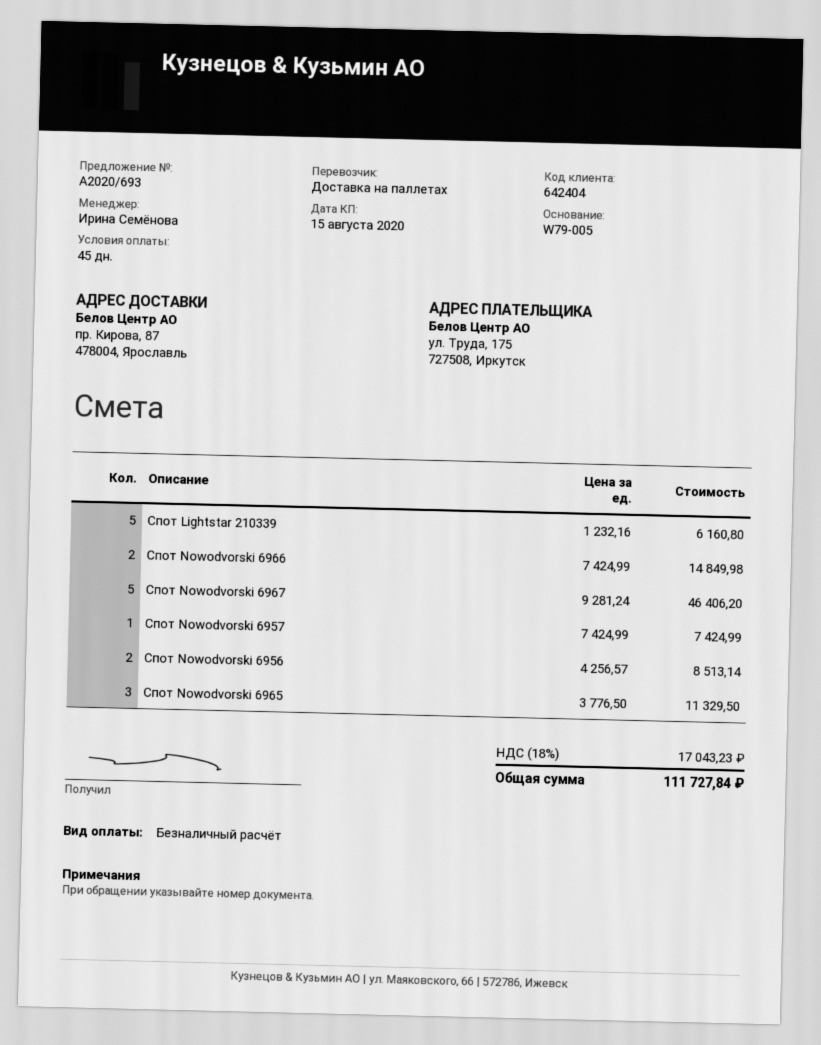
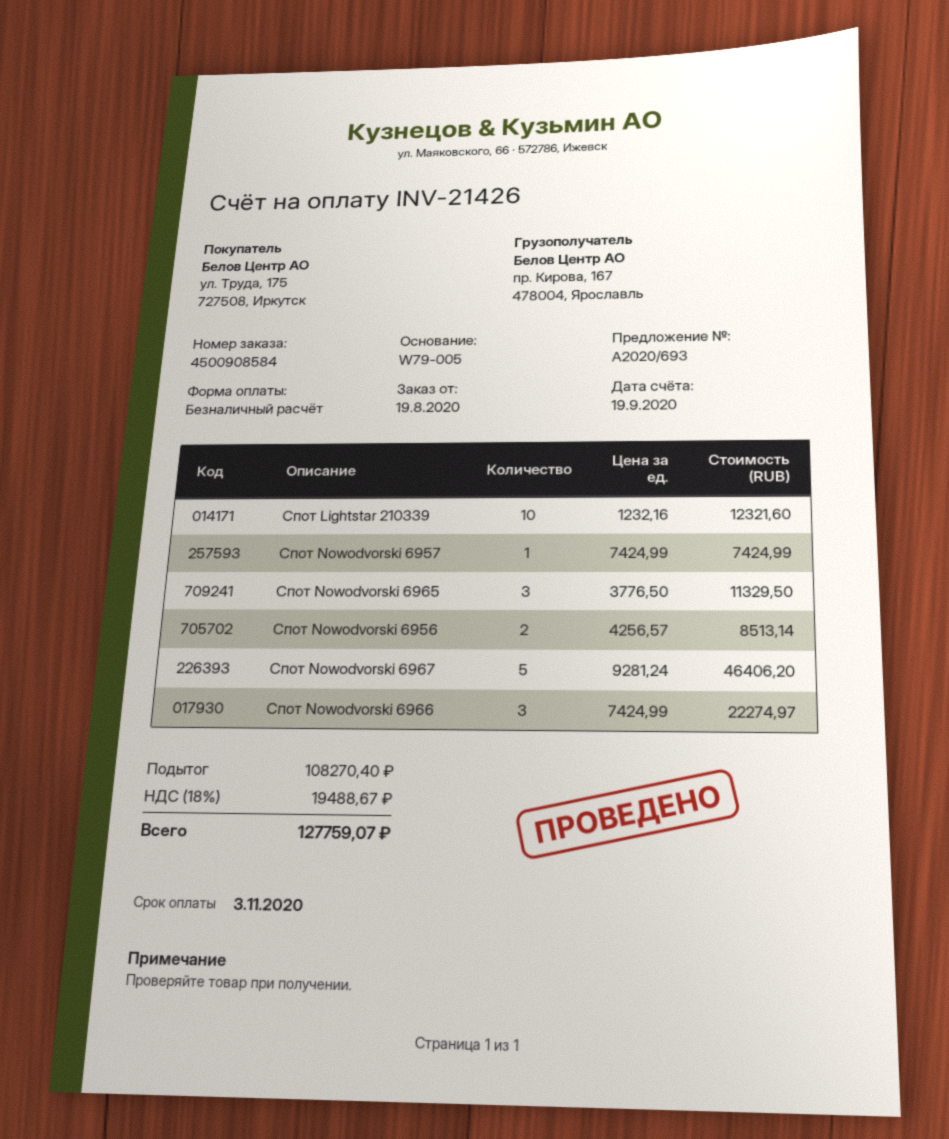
ship to: пр. Кирова, 87, 478004, Ярославль -> пр. Кирова, 167, 478004, Ярославль
Спот Lightstar 210339: 5 x 1232.16 = 6160.80 -> 10 x 1232.16 = 12321.60
Спот Nowodvorski 6966: 2 x 7424.99 = 14849.98 -> 3 x 7424.99 = 22274.97
tax: 18% = 17043.23 -> 18% = 19488.67
total: 111727.84 -> 127759.07

